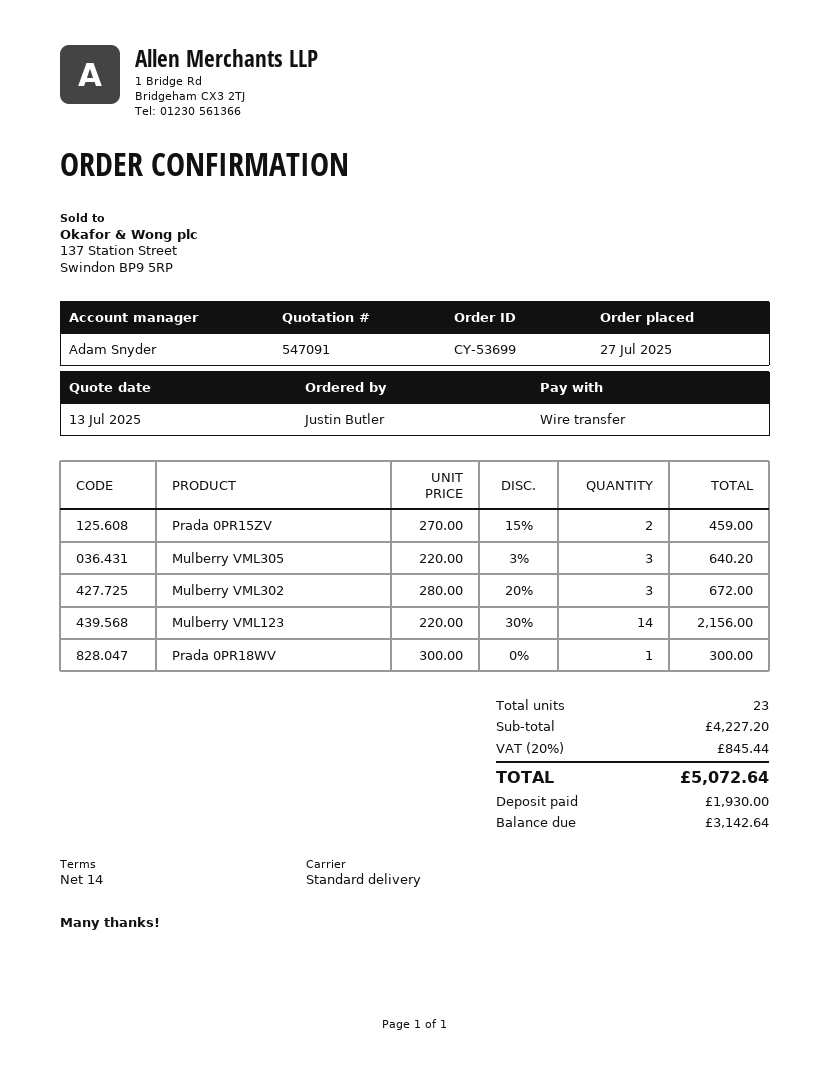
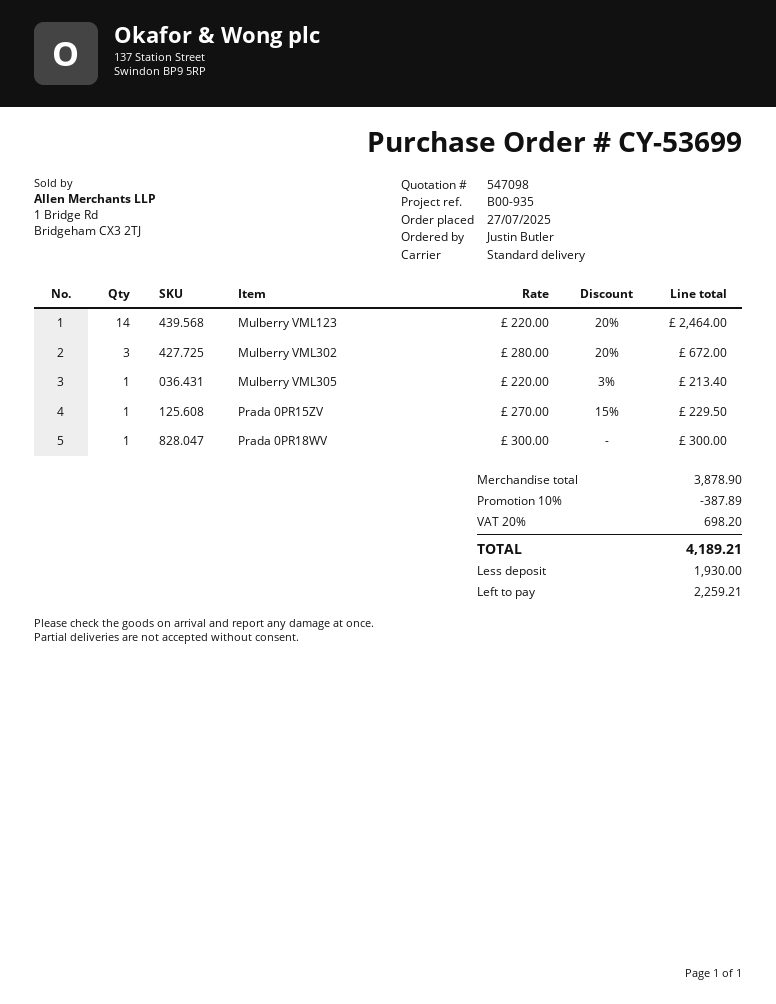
quote number: 547091 -> 547098
Prada 0PR15ZV: 2 x 270.00 - 15% = 459.00 -> 1 x 270.00 - 15% = 229.50
Mulberry VML305: 3 x 220.00 - 3% = 640.20 -> 1 x 220.00 - 3% = 213.40
Mulberry VML123: 14 x 220.00 - 30% = 2156.00 -> 14 x 220.00 - 20% = 2464.00
subtotal: 4227.20 -> 3878.90
discount: none -> 10% = 387.89
tax: 20% = 845.44 -> 20% = 698.20
total: 5072.64 -> 4189.21
balance: 3142.64 -> 2259.21

